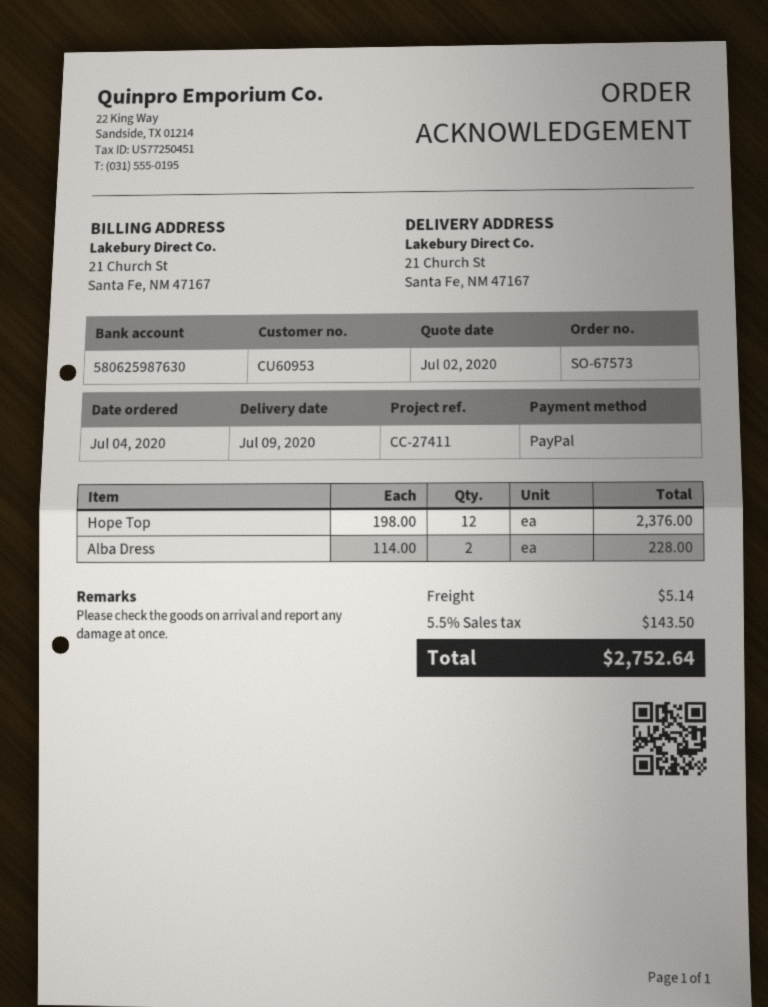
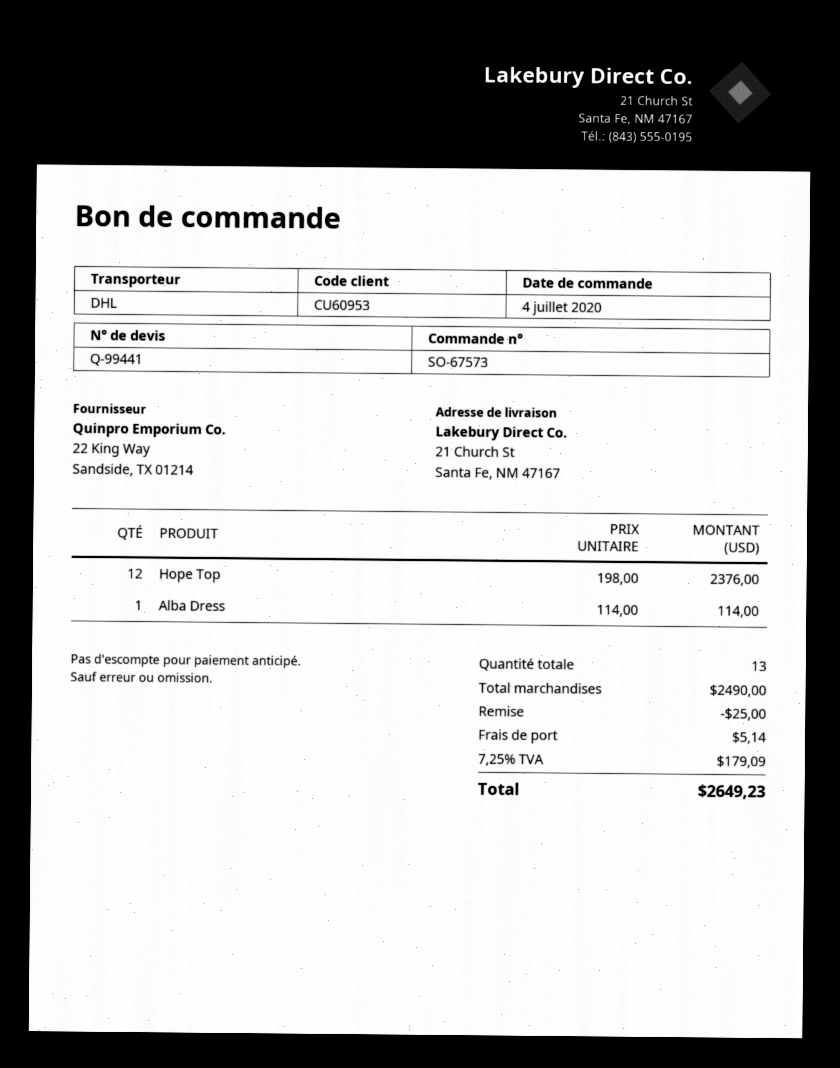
Alba Dress: 2 x 114.00 = 228.00 -> 1 x 114.00 = 114.00
discount: none -> 25.00
tax: 5.5% = 143.50 -> 7.25% = 179.09
total: 2752.64 -> 2649.23

